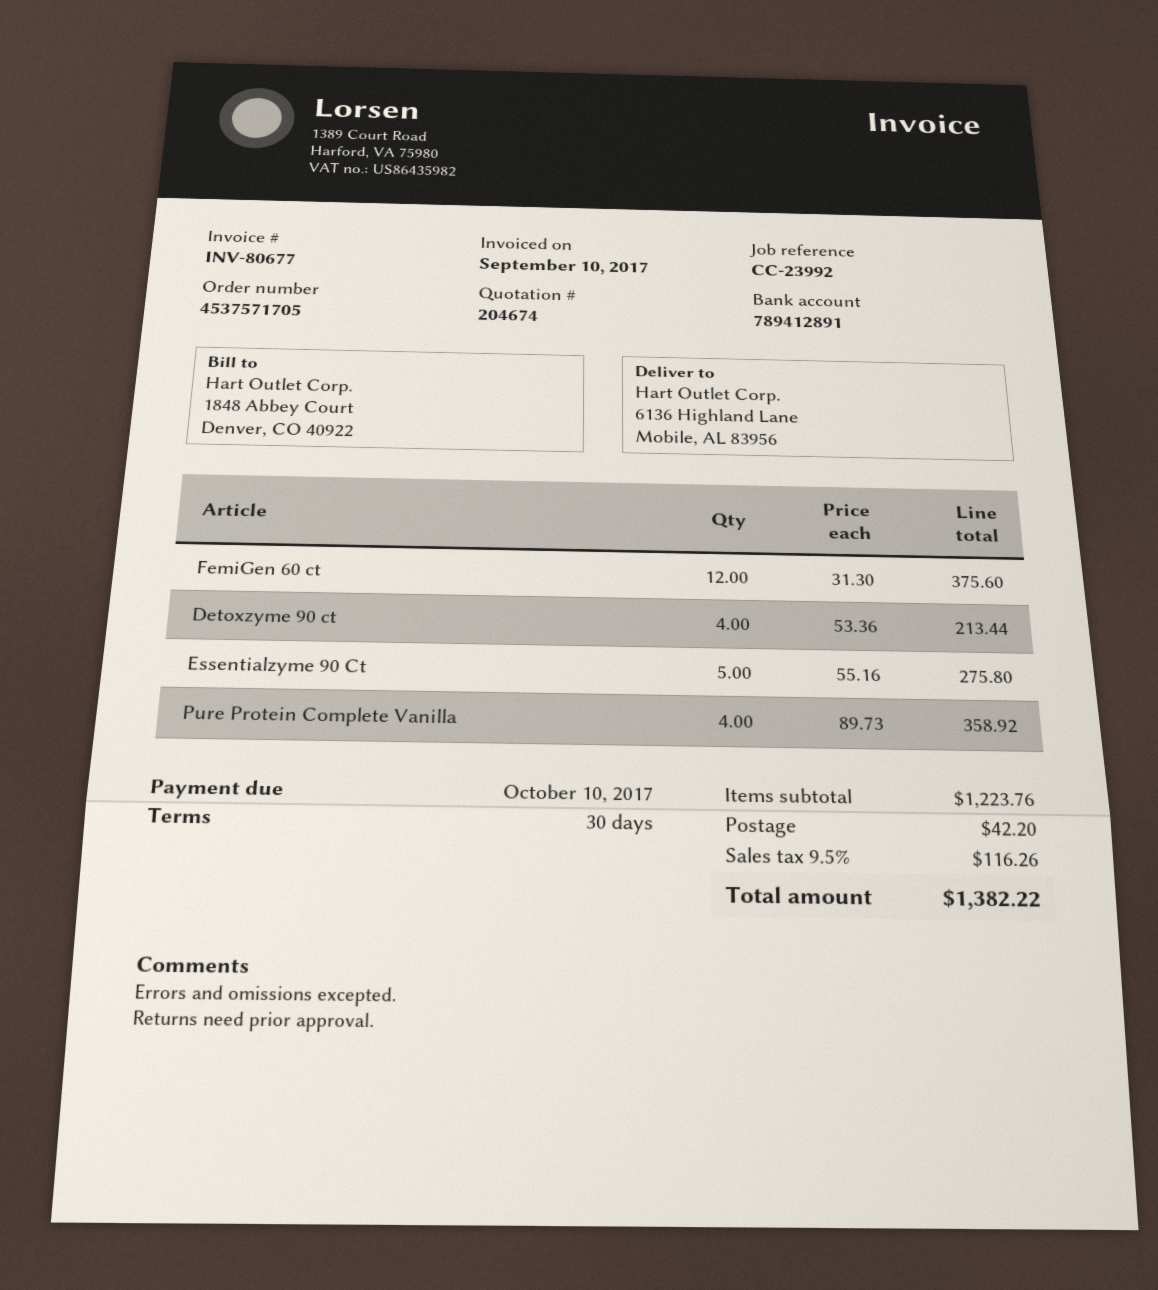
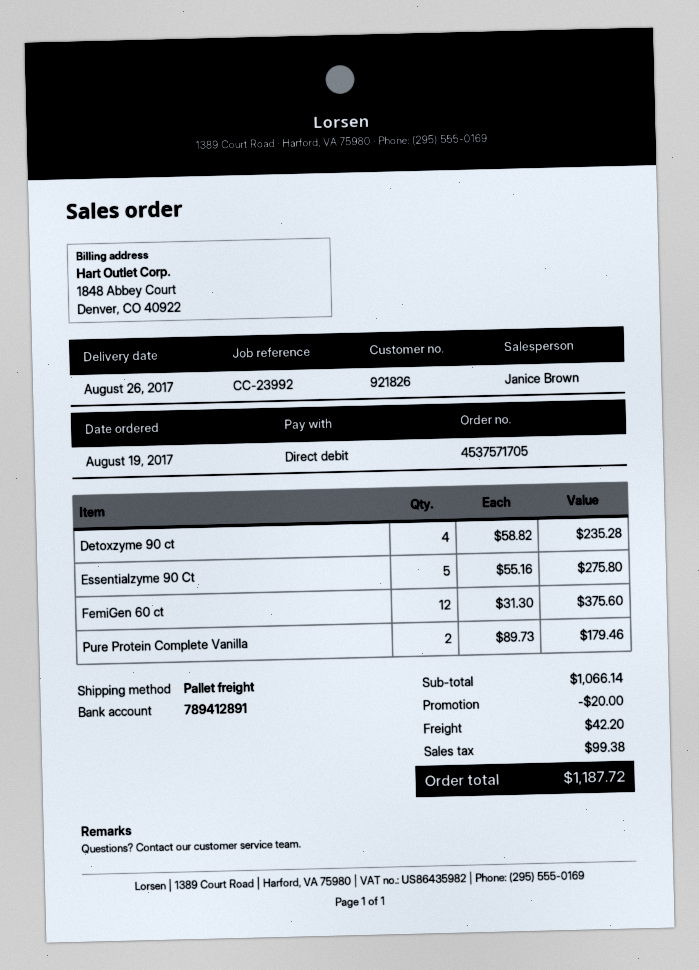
Detoxzyme 90 ct: 4 x 53.36 = 213.44 -> 4 x 58.82 = 235.28
Pure Protein Complete Vanilla: 4 x 89.73 = 358.92 -> 2 x 89.73 = 179.46
subtotal: 1223.76 -> 1066.14
discount: none -> 20.00
tax: 116.26 -> 99.38
total: 1382.22 -> 1187.72

